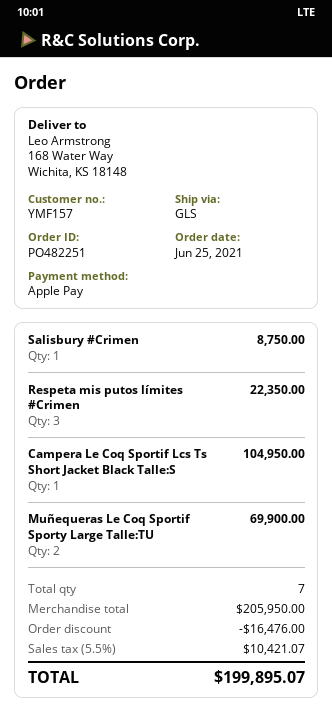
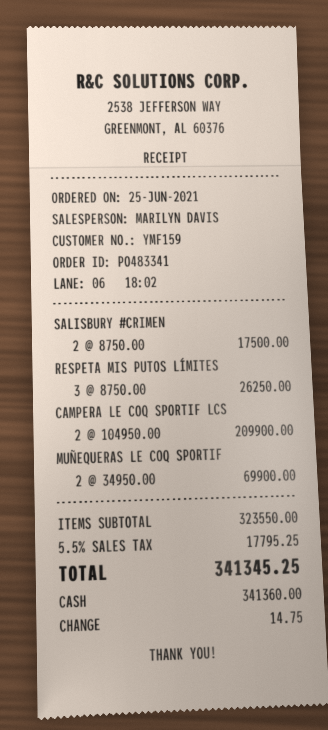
order number: PO482251 -> PO483341
customer number: YMF157 -> YMF159
payment method: Apple Pay -> cash
Salisbury #Crimen: 1 for 8750.00 -> 2 for 17500.00
Respeta mis putos límites #Crimen: 3 for 22350.00 -> 3 for 26250.00
Campera Le Coq Sportif Lcs Ts Short Jacket Black Talle:S: 1 for 104950.00 -> 2 for 209900.00
subtotal: 205950.00 -> 323550.00
discount: 16476.00 -> none
tax: 5.5% = 10421.07 -> 5.5% = 17795.25
total: 199895.07 -> 341345.25

